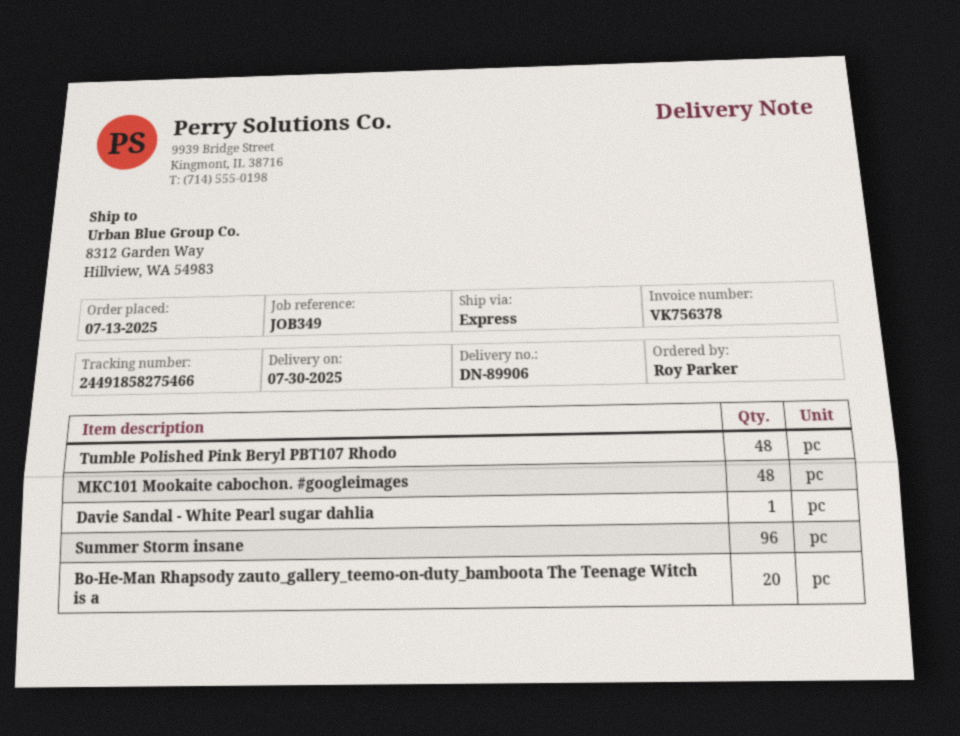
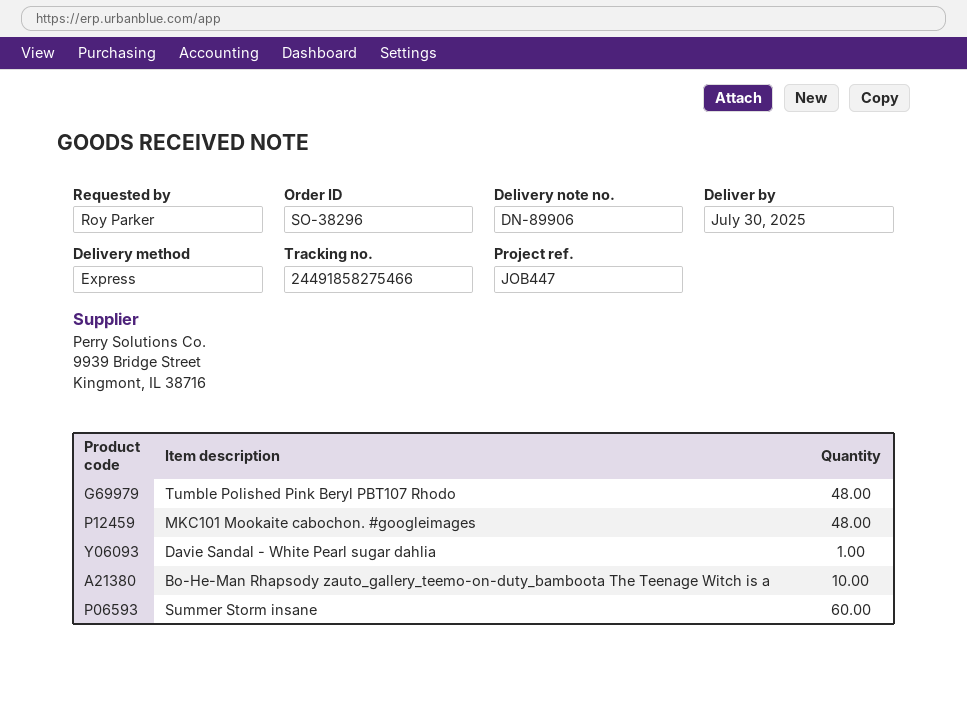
reference: JOB349 -> JOB447
Summer Storm insane: 96 -> 60
Bo-He-Man Rhapsody zauto_gallery_teemo-on-duty_bamboota The Teenage Witch is a: 20 -> 10

